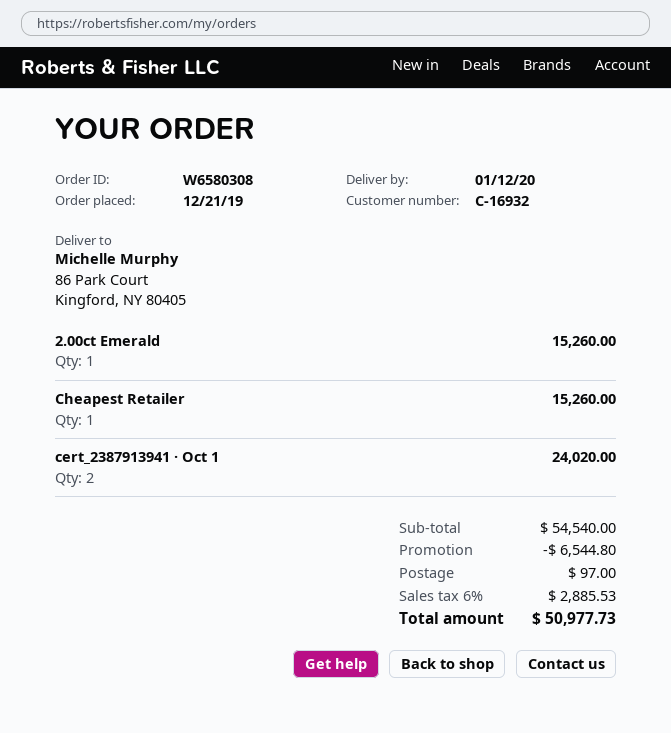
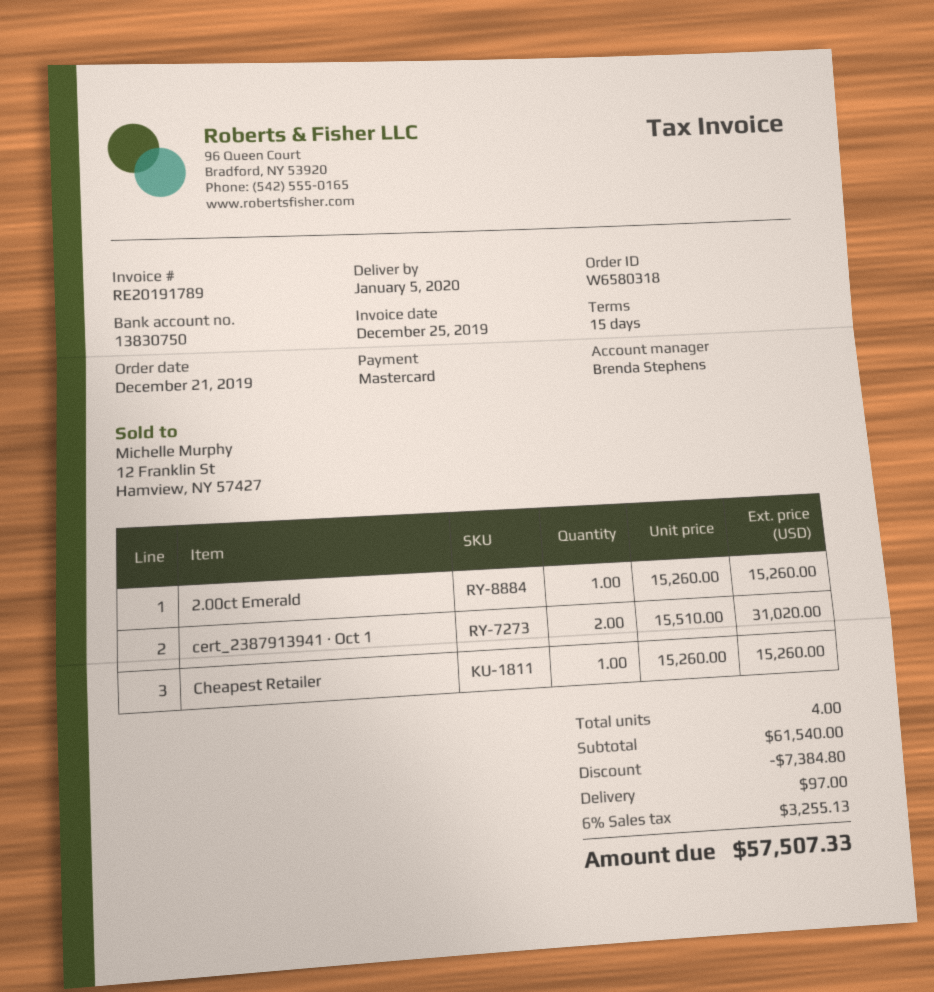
order number: W6580308 -> W6580318
delivery date: 2020-01-12 -> 2020-01-05
cert_2387913941 · Oct 1: 2 for 24020.00 -> 2 for 31020.00
subtotal: 54540.00 -> 61540.00
discount: 6544.80 -> 7384.80
tax: 6% = 2885.53 -> 6% = 3255.13
total: 50977.73 -> 57507.33

